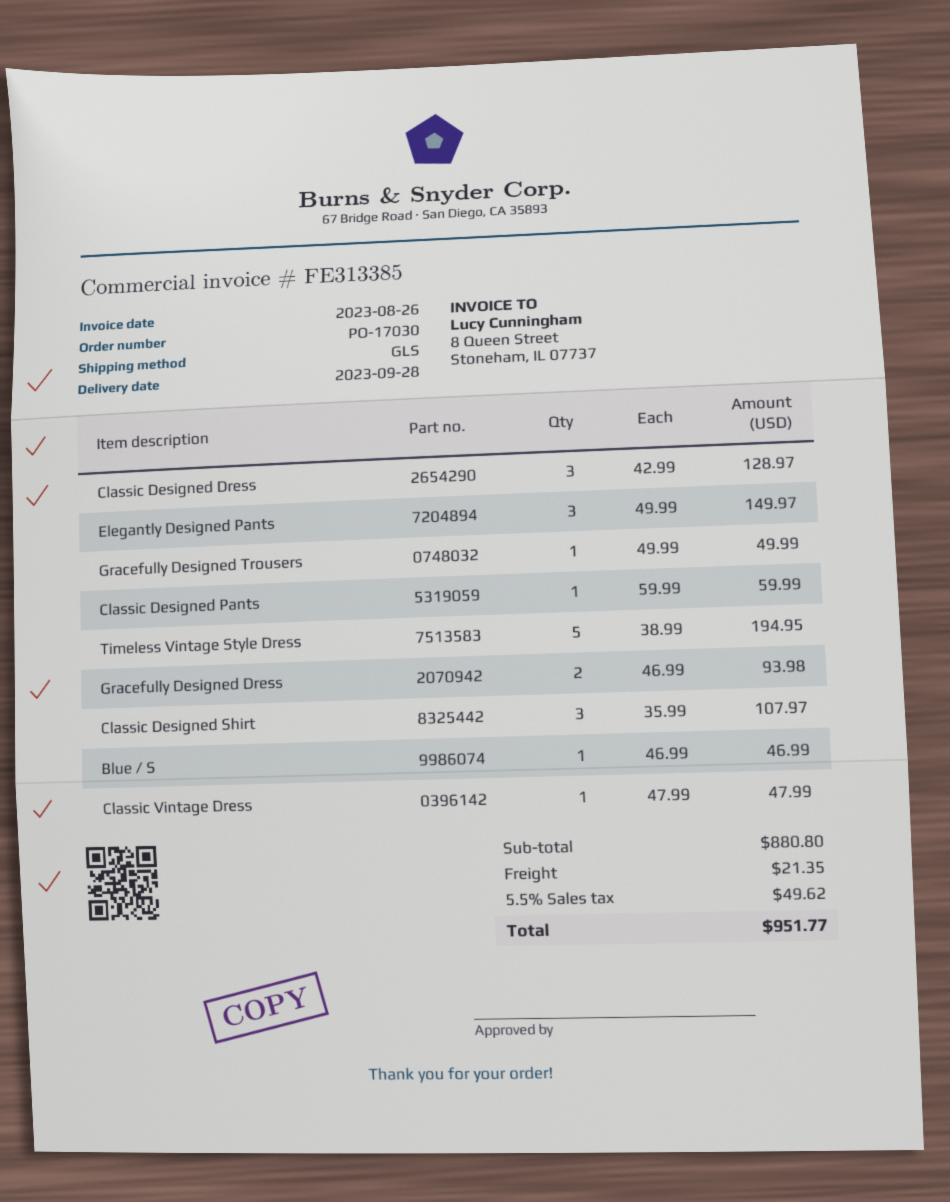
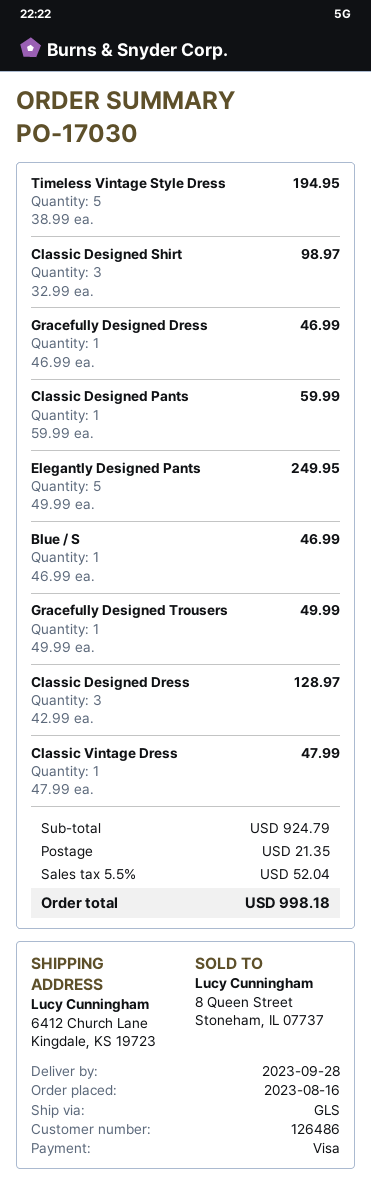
Elegantly Designed Pants: 3 x 49.99 = 149.97 -> 5 x 49.99 = 249.95
Gracefully Designed Dress: 2 x 46.99 = 93.98 -> 1 x 46.99 = 46.99
Classic Designed Shirt: 3 x 35.99 = 107.97 -> 3 x 32.99 = 98.97
subtotal: 880.80 -> 924.79
tax: 5.5% = 49.62 -> 5.5% = 52.04
total: 951.77 -> 998.18

